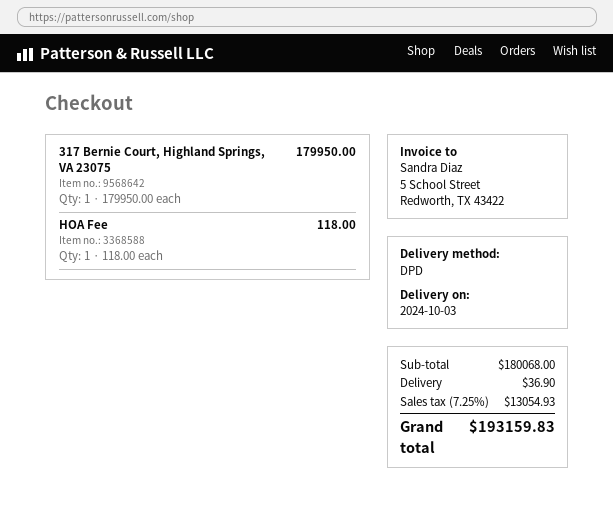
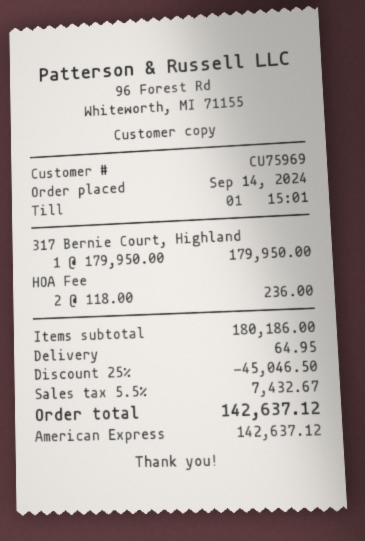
HOA Fee: 1 x 118.00 = 118.00 -> 2 x 118.00 = 236.00
subtotal: 180068.00 -> 180186.00
discount: none -> 25% = 45046.50
shipping: 36.90 -> 64.95
tax: 7.25% = 13054.93 -> 5.5% = 7432.67
total: 193159.83 -> 142637.12

